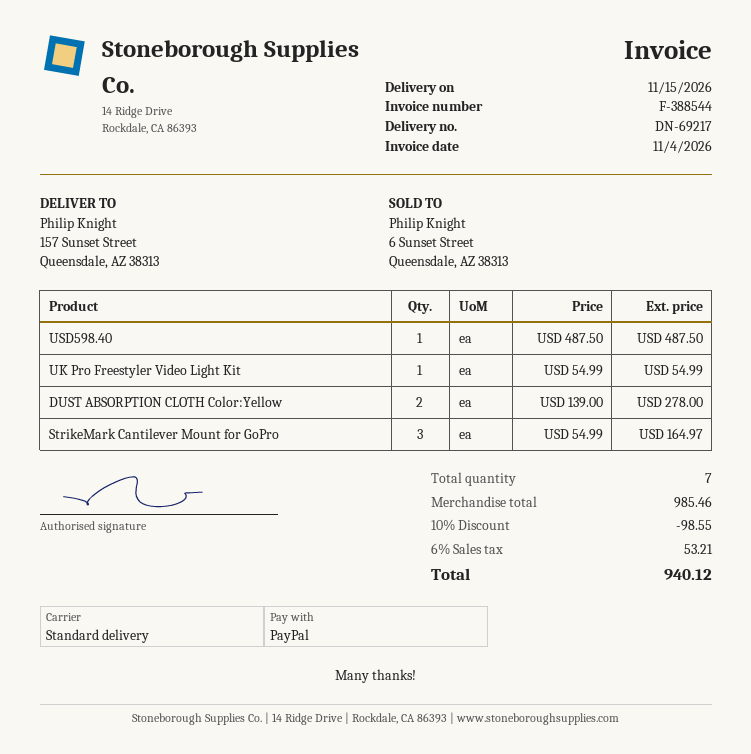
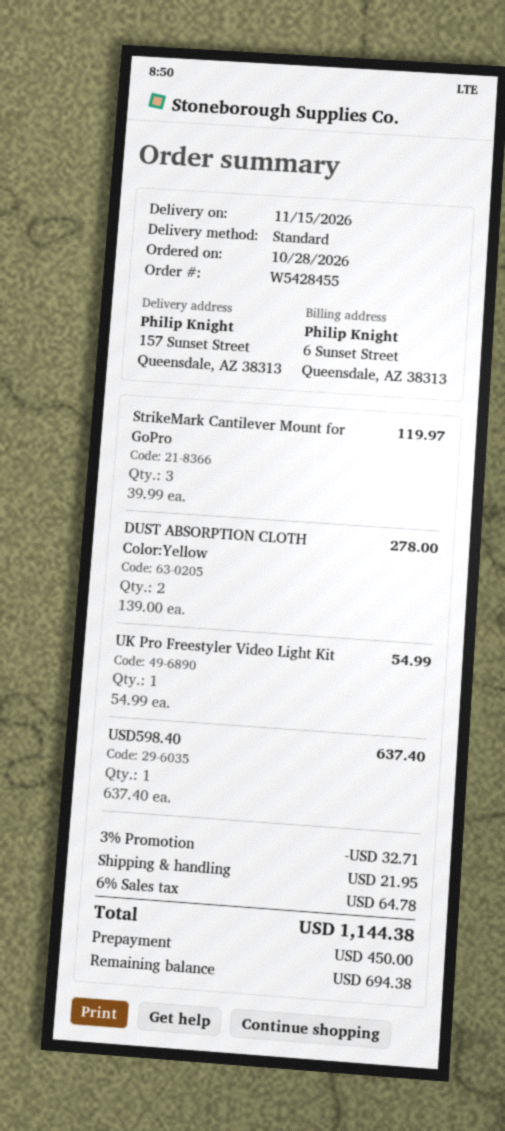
USD598.40: 1 x 487.50 = 487.50 -> 1 x 637.40 = 637.40
StrikeMark Cantilever Mount for GoPro: 3 x 54.99 = 164.97 -> 3 x 39.99 = 119.97
discount: 10% = 98.55 -> 3% = 32.71
shipping: none -> 21.95
tax: 6% = 53.21 -> 6% = 64.78
total: 940.12 -> 1144.38

